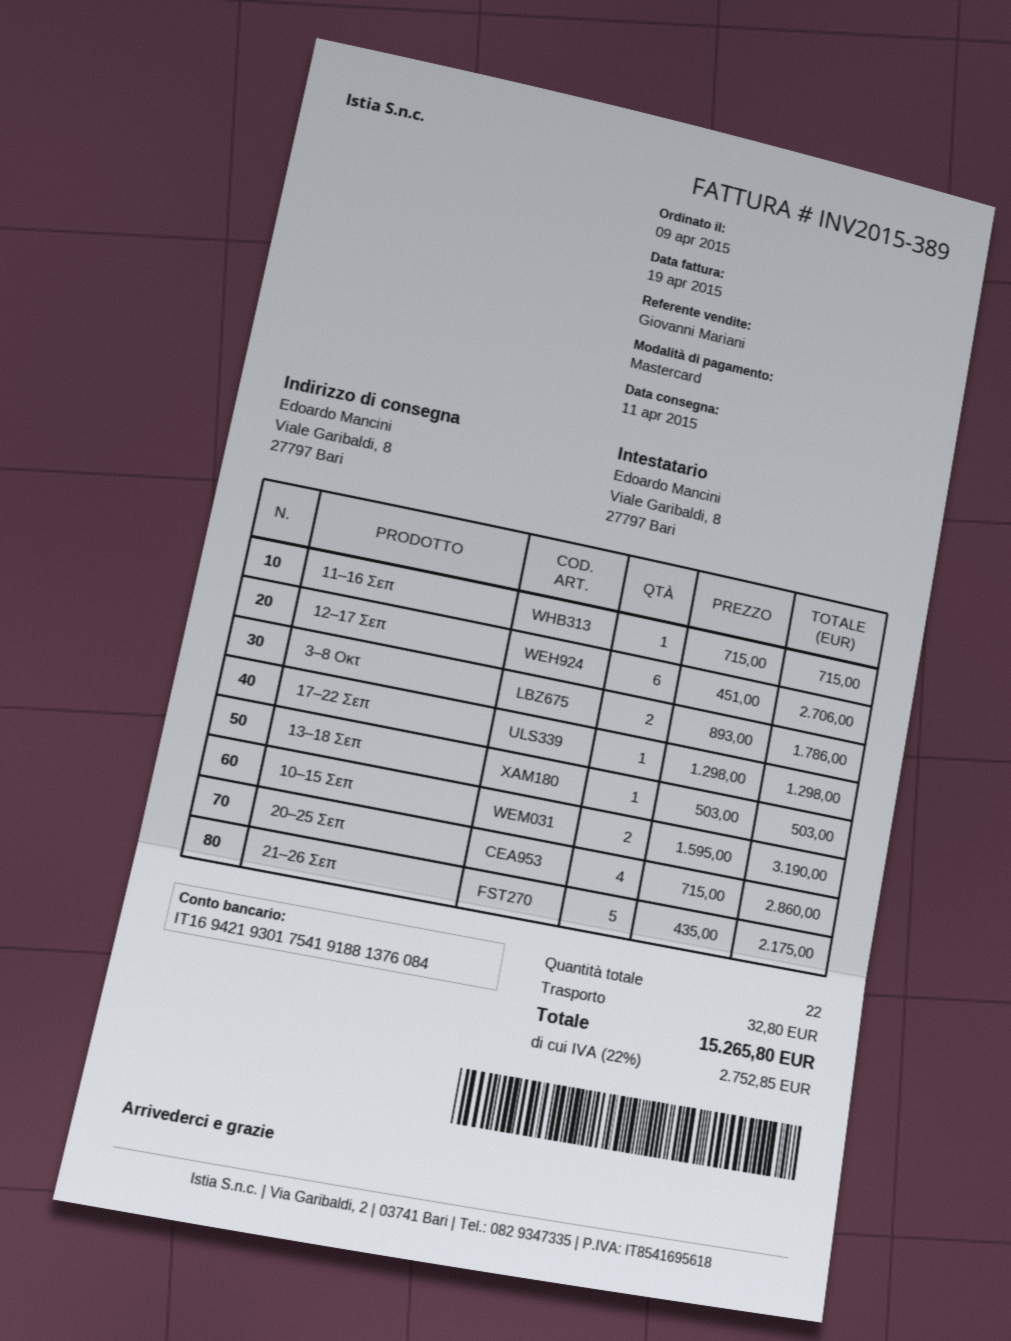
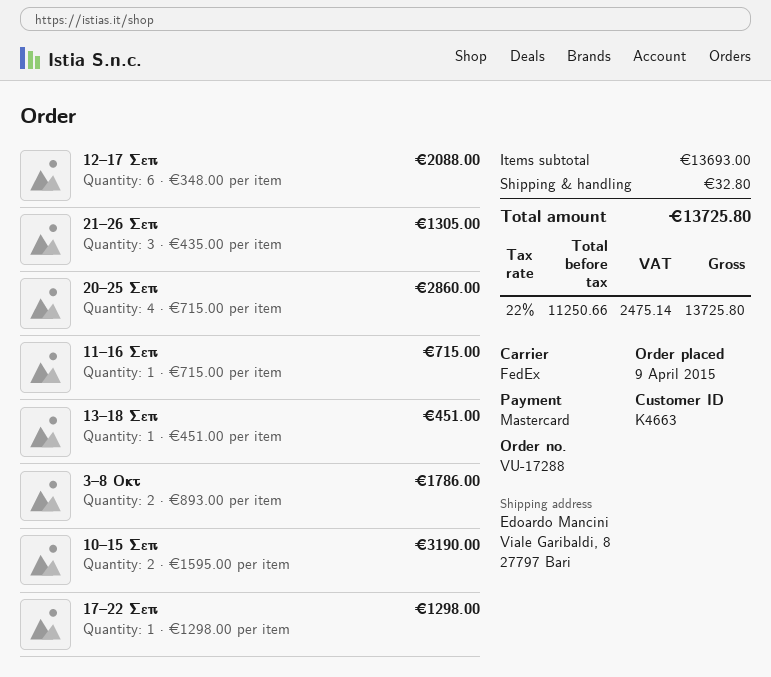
12–17 Σεπ: 6 x 451.00 = 2706.00 -> 6 x 348.00 = 2088.00
13–18 Σεπ: 1 x 503.00 = 503.00 -> 1 x 451.00 = 451.00
21–26 Σεπ: 5 x 435.00 = 2175.00 -> 3 x 435.00 = 1305.00
tax: 22% = 2752.85 -> 22% = 2475.14
total: 15265.80 -> 13725.80

